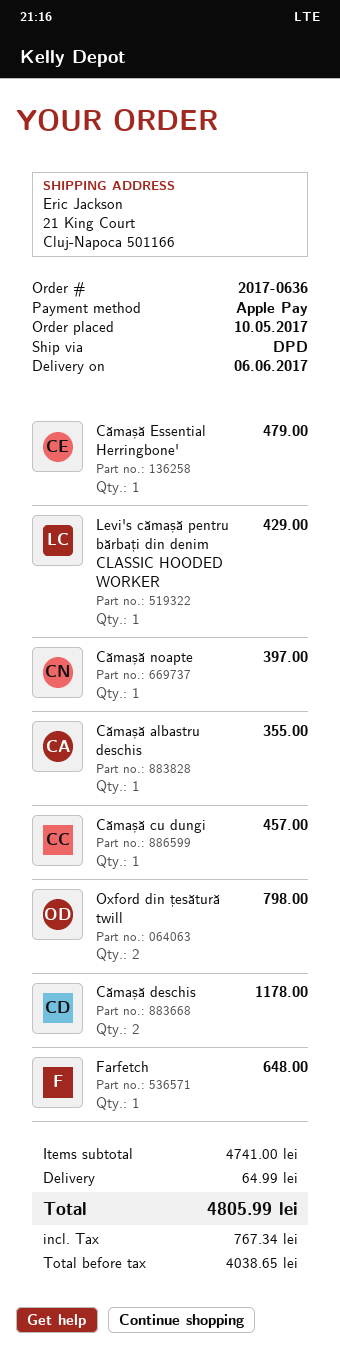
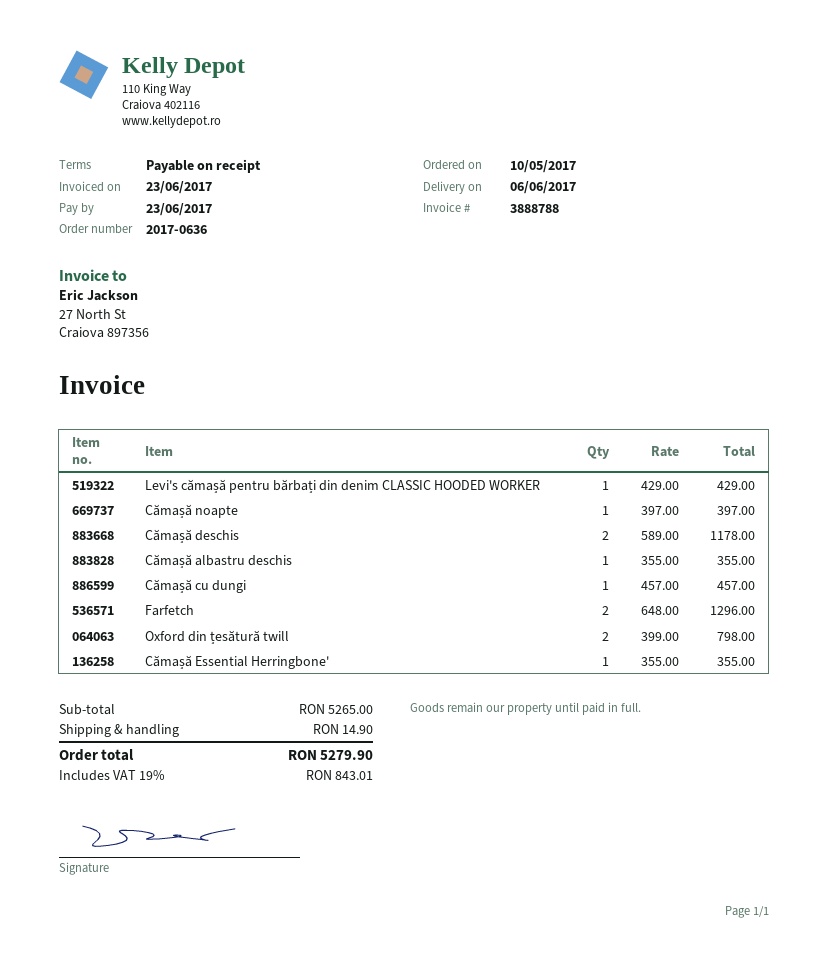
Cămașă Essential Herringbone': 1 for 479.00 -> 1 for 355.00
Farfetch: 1 for 648.00 -> 2 for 1296.00
subtotal: 4741.00 -> 5265.00
shipping: 64.99 -> 14.90
tax: 767.34 -> 843.01
total: 4805.99 -> 5279.90

